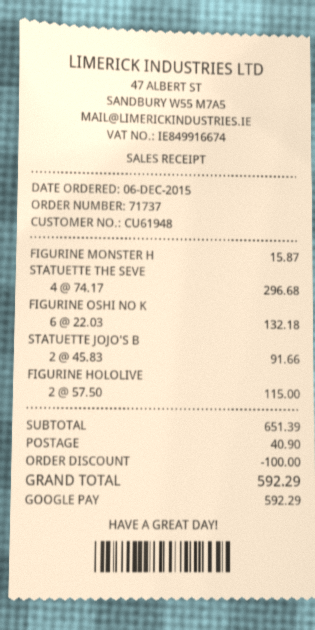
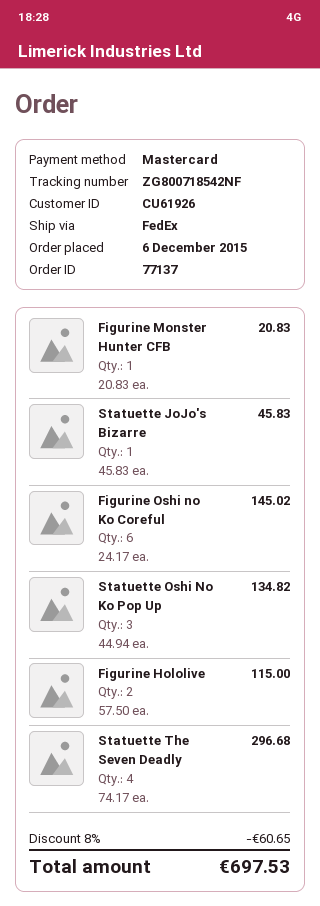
order number: 71737 -> 77137
customer number: CU61948 -> CU61926
payment method: Google Pay -> Mastercard
FIGURINE MONSTER H: 1 x 15.87 = 15.87 -> 1 x 20.83 = 20.83
FIGURINE OSHI NO K: 6 x 22.03 = 132.18 -> 6 x 24.17 = 145.02
STATUETTE JOJO'S B: 2 x 45.83 = 91.66 -> 1 x 45.83 = 45.83
Statuette Oshi No Ko Pop Up: none -> 3 x 44.94 = 134.82
discount: 100.00 -> 60.65
shipping: 40.90 -> none
total: 592.29 -> 697.53

